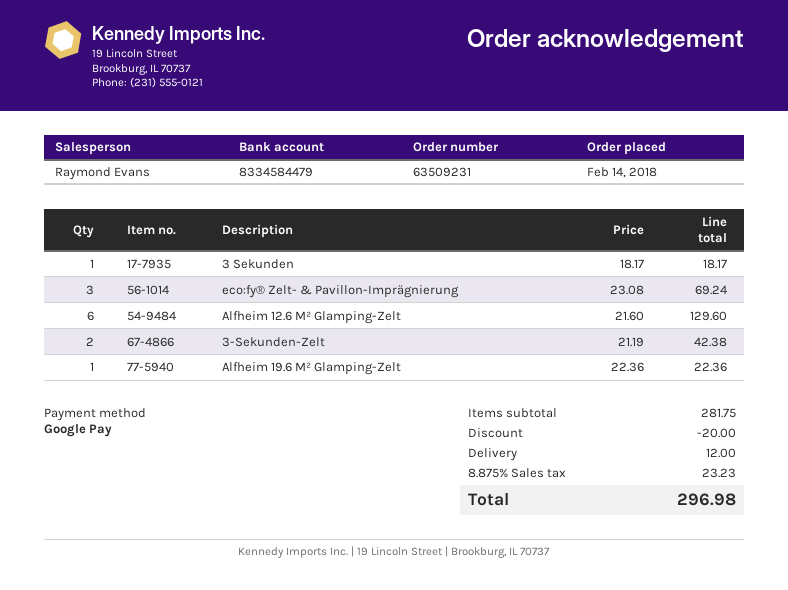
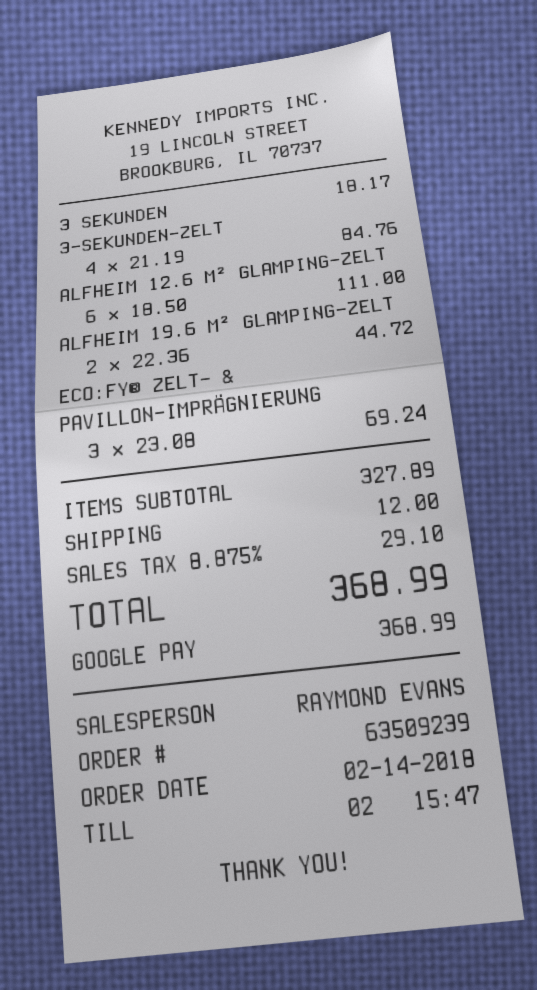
order number: 63509231 -> 63509239
Alfheim 12.6 M² Glamping-Zelt: 6 x 21.60 = 129.60 -> 6 x 18.50 = 111.00
3-Sekunden-Zelt: 2 x 21.19 = 42.38 -> 4 x 21.19 = 84.76
Alfheim 19.6 M² Glamping-Zelt: 1 x 22.36 = 22.36 -> 2 x 22.36 = 44.72
subtotal: 281.75 -> 327.89
discount: 20.00 -> none
tax: 8.875% = 23.23 -> 8.875% = 29.10
total: 296.98 -> 368.99

